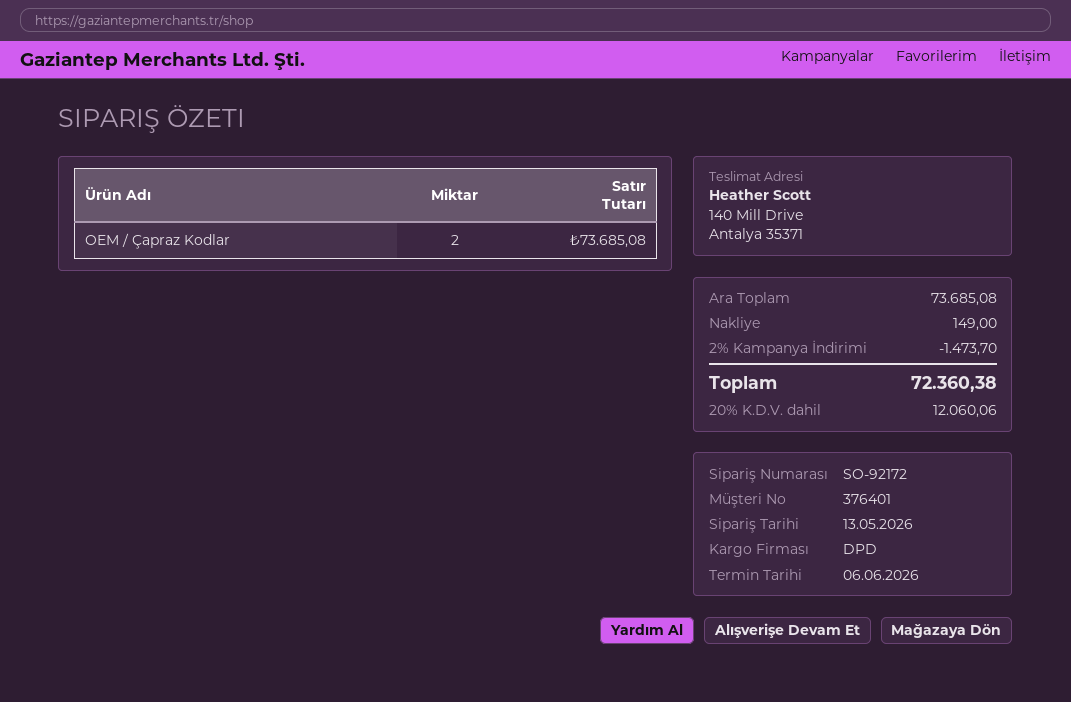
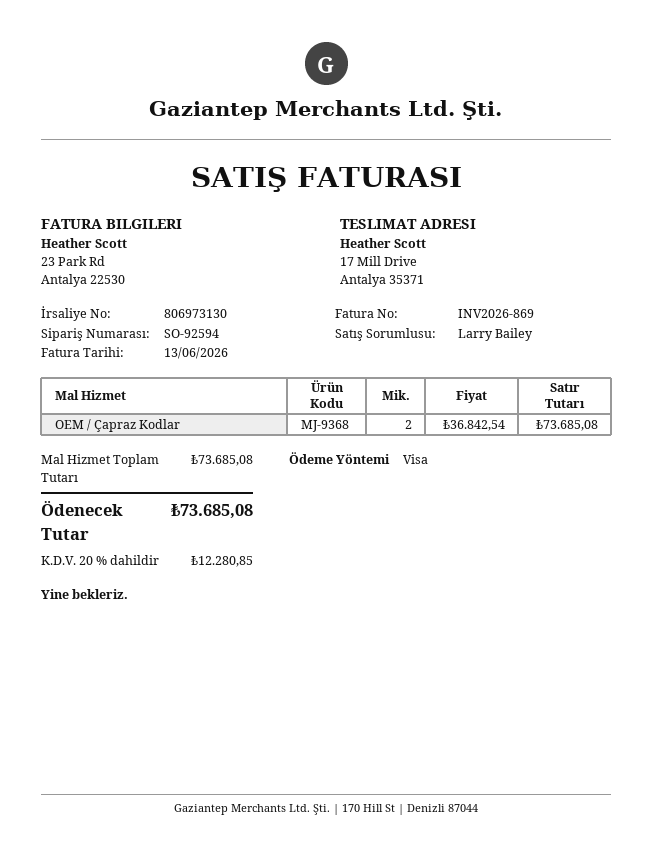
order number: SO-92172 -> SO-92594
ship to: 140 Mill Drive, Antalya 35371 -> 17 Mill Drive, Antalya 35371
discount: 2% = 1473.70 -> none
shipping: 149.00 -> none
tax: 20% = 12060.06 -> 20% = 12280.85
total: 72360.38 -> 73685.08

